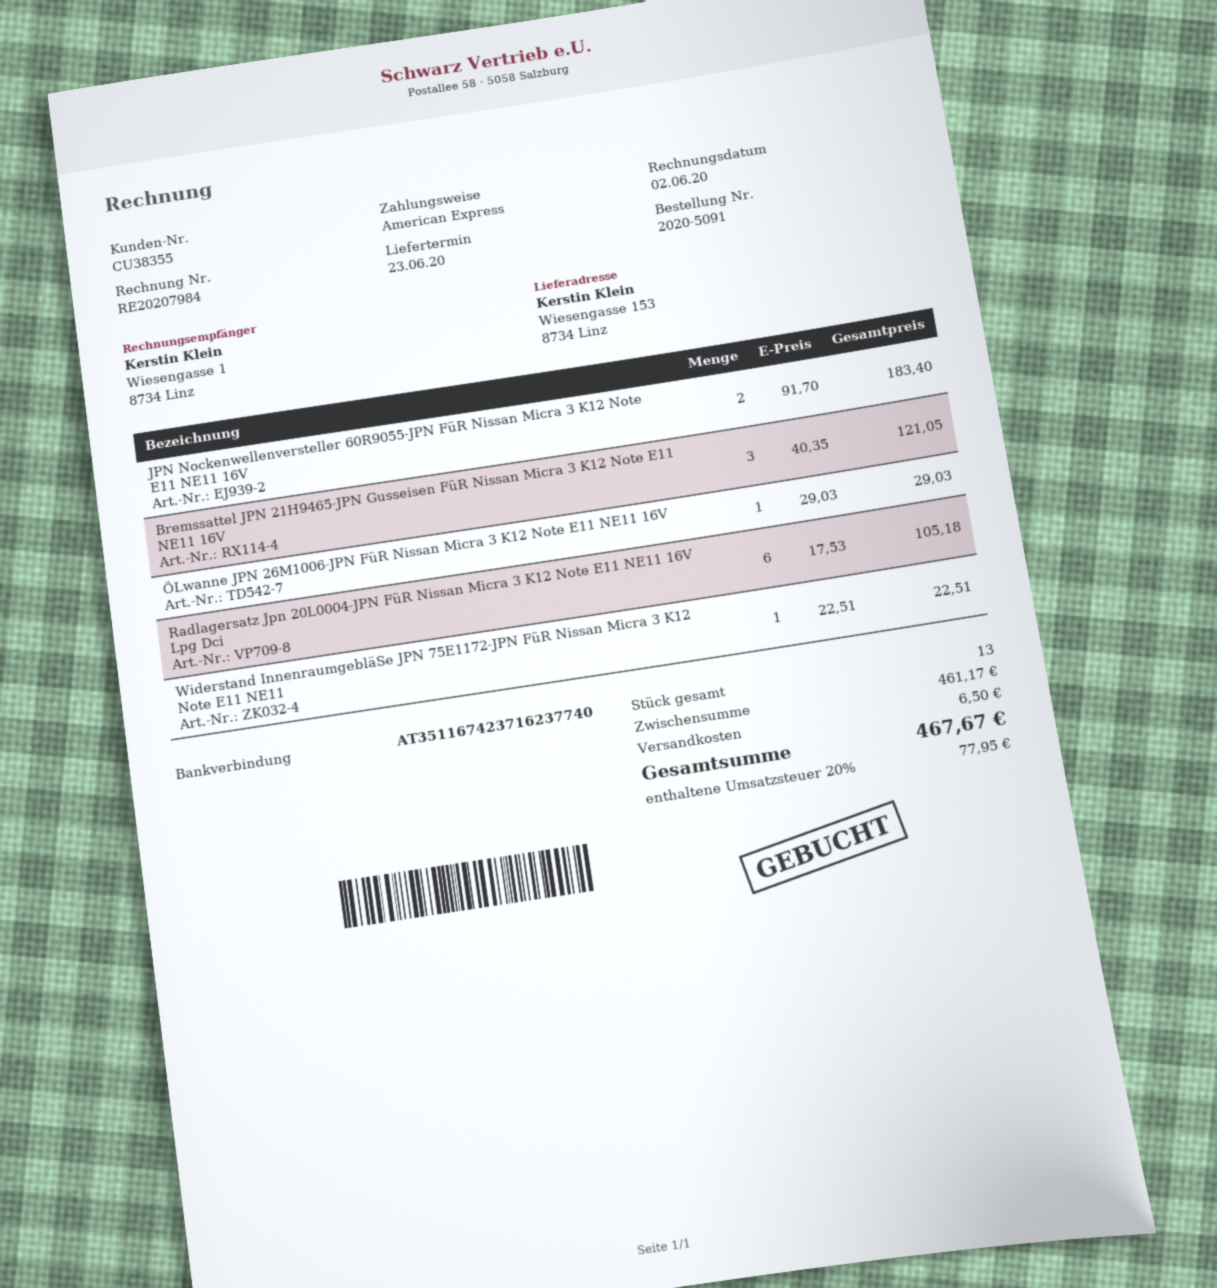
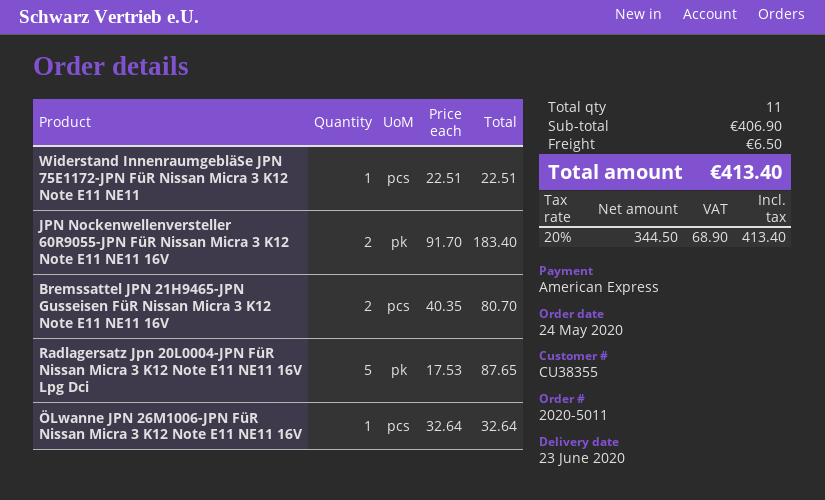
order number: 2020-5091 -> 2020-5011
Bremssattel JPN 21H9465-JPN Gusseisen FüR Nissan Micra 3 K12 Note E11 NE11 16V: 3 x 40.35 = 121.05 -> 2 x 40.35 = 80.70
ÖLwanne JPN 26M1006-JPN FüR Nissan Micra 3 K12 Note E11 NE11 16V: 1 x 29.03 = 29.03 -> 1 x 32.64 = 32.64
Radlagersatz Jpn 20L0004-JPN FüR Nissan Micra 3 K12 Note E11 NE11 16V Lpg Dci: 6 x 17.53 = 105.18 -> 5 x 17.53 = 87.65
total quantity: 13 -> 11
subtotal: 461.17 -> 406.90
tax: 20% = 77.95 -> 20% = 68.90
total: 467.67 -> 413.40

